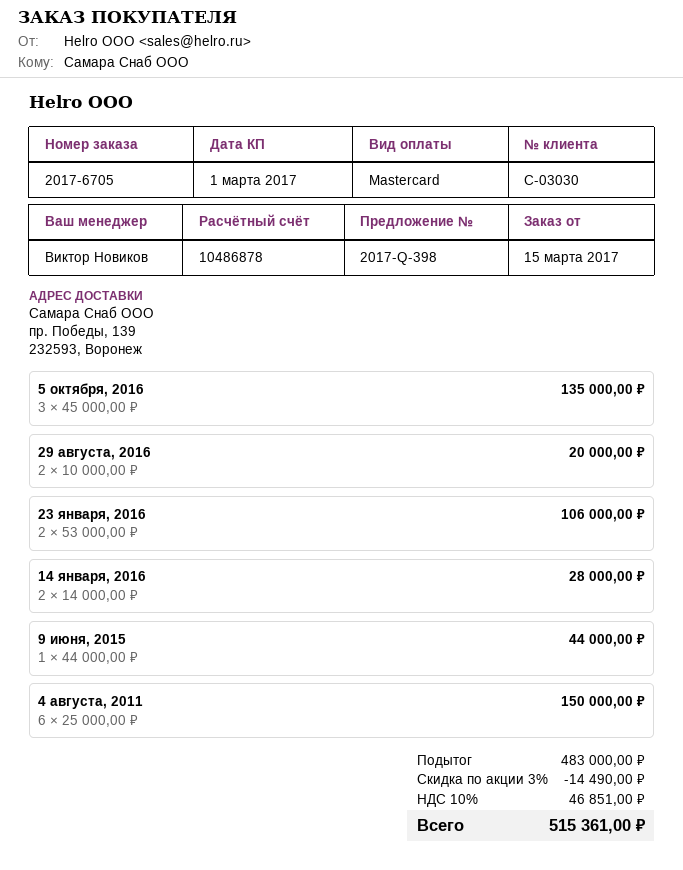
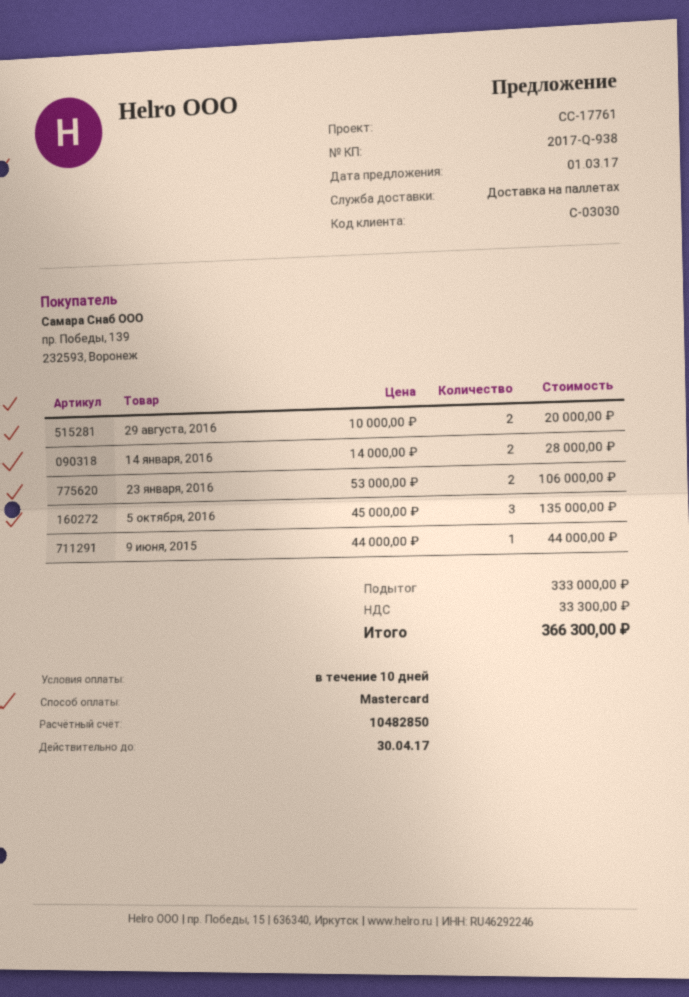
quote number: 2017-Q-398 -> 2017-Q-938
bank account: 10486878 -> 10482850
4 августа, 2011: 6 x 25000.00 = 150000.00 -> none
subtotal: 483000.00 -> 333000.00
discount: 3% = 14490.00 -> none
tax: 46851.00 -> 33300.00
total: 515361.00 -> 366300.00

